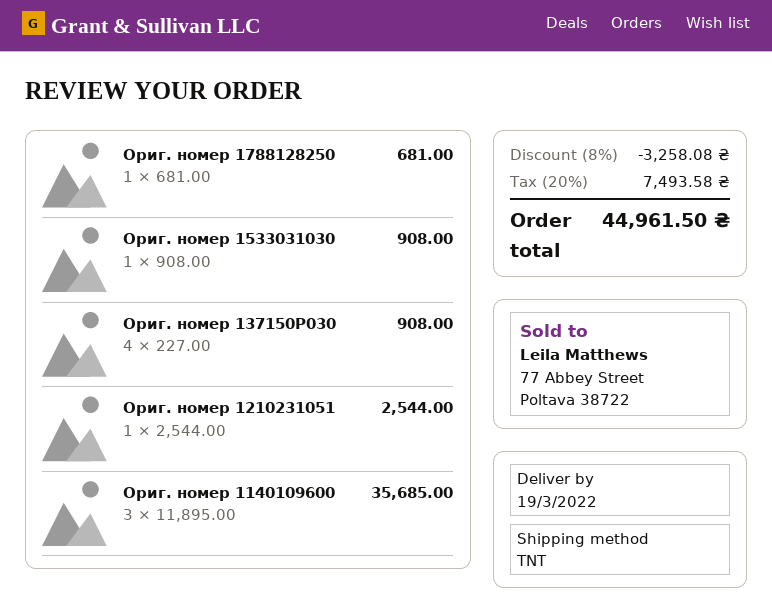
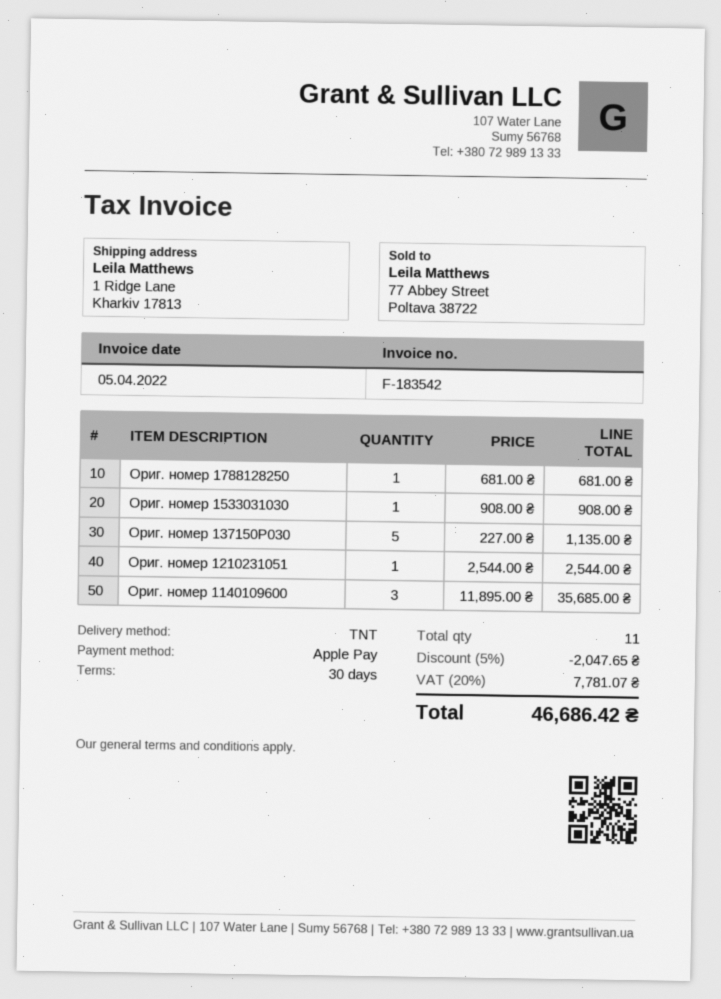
Ориг. номер 137150P030: 4 x 227.00 = 908.00 -> 5 x 227.00 = 1135.00
discount: 8% = 3258.08 -> 5% = 2047.65
tax: 20% = 7493.58 -> 20% = 7781.07
total: 44961.50 -> 46686.42

